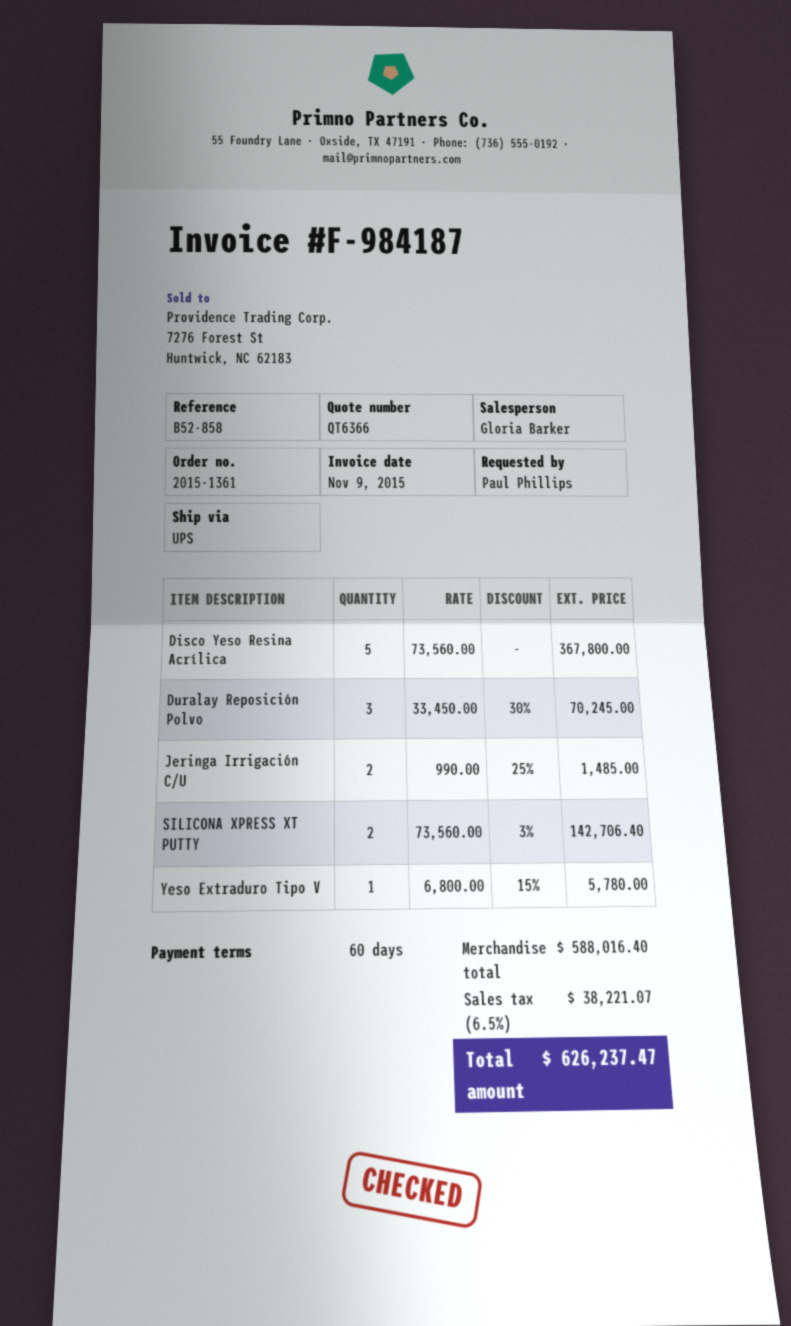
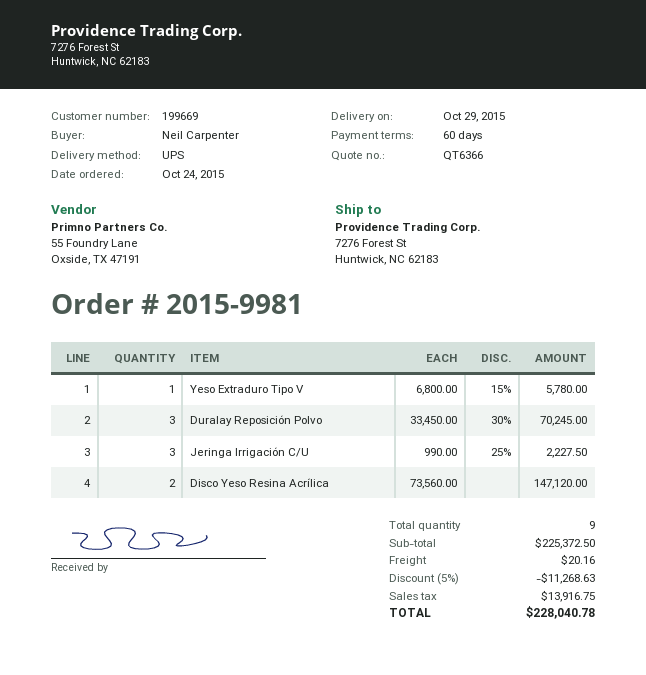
order number: 2015-1361 -> 2015-9981
ordered by: Paul Phillips -> Neil Carpenter
Disco Yeso Resina Acrílica: 5 x 73560.00 = 367800.00 -> 2 x 73560.00 = 147120.00
Jeringa Irrigación C/U: 2 x 990.00 - 25% = 1485.00 -> 3 x 990.00 - 25% = 2227.50
SILICONA XPRESS XT PUTTY: 2 x 73560.00 - 3% = 142706.40 -> none
subtotal: 588016.40 -> 225372.50
discount: none -> 5% = 11268.63
shipping: none -> 20.16
tax: 38221.07 -> 13916.75
total: 626237.47 -> 228040.78

